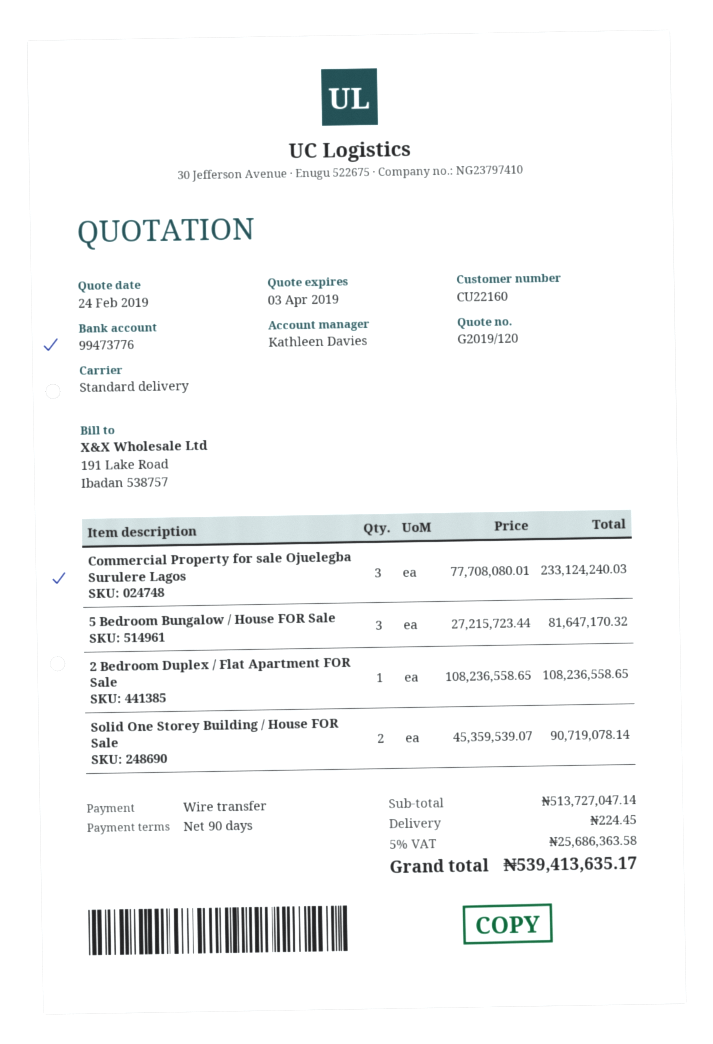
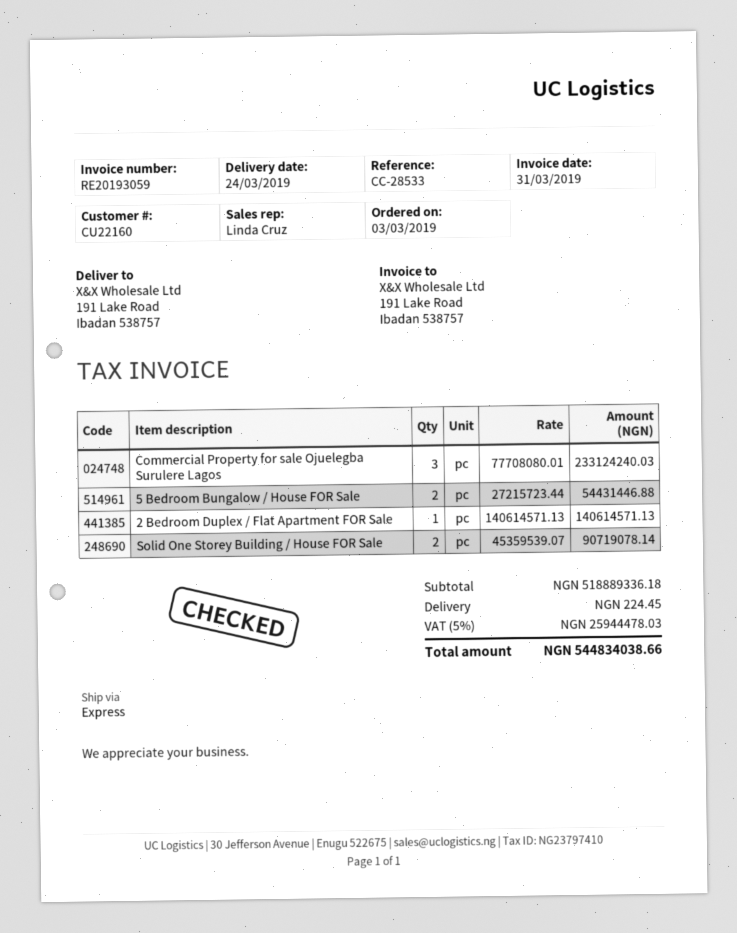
sales rep: Kathleen Davies -> Linda Cruz
shipping method: standard -> express
5 Bedroom Bungalow / House FOR Sale: 3 x 27215723.44 = 81647170.32 -> 2 x 27215723.44 = 54431446.88
2 Bedroom Duplex / Flat Apartment FOR Sale: 1 x 108236558.65 = 108236558.65 -> 1 x 140614571.13 = 140614571.13
subtotal: 513727047.14 -> 518889336.18
tax: 5% = 25686363.58 -> 5% = 25944478.03
total: 539413635.17 -> 544834038.66

